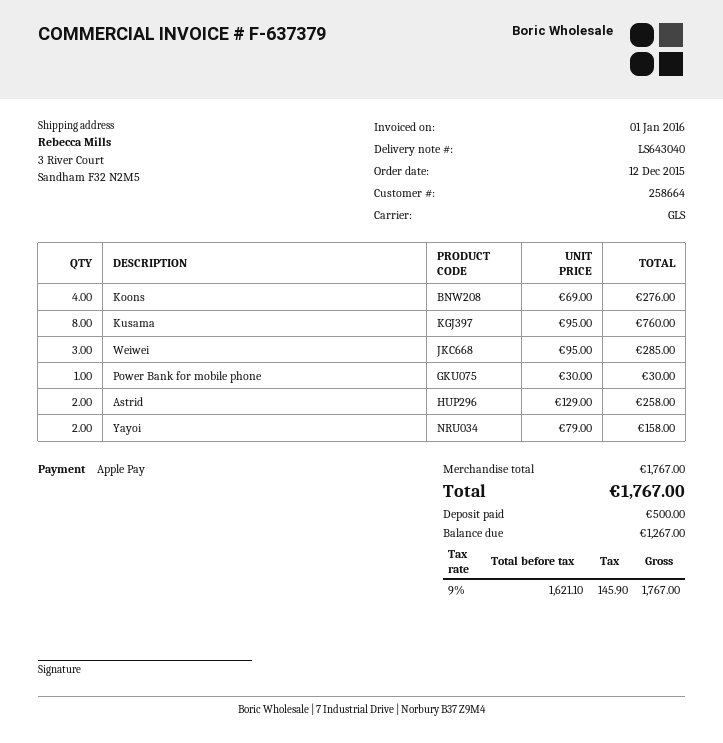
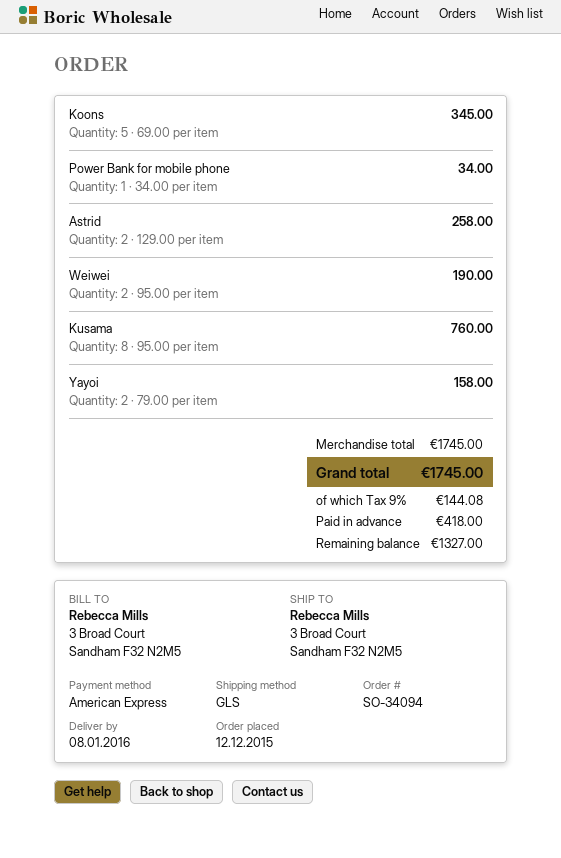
payment method: Apple Pay -> American Express
ship to: 3 River Court, Sandham F32 N2M5 -> 3 Broad Court, Sandham F32 N2M5
Koons: 4 x 69.00 = 276.00 -> 5 x 69.00 = 345.00
Weiwei: 3 x 95.00 = 285.00 -> 2 x 95.00 = 190.00
Power Bank for mobile phone: 1 x 30.00 = 30.00 -> 1 x 34.00 = 34.00
subtotal: 1767.00 -> 1745.00
tax: 9% = 145.90 -> 9% = 144.08
total: 1767.00 -> 1745.00
deposit: 500.00 -> 418.00
balance: 1267.00 -> 1327.00

